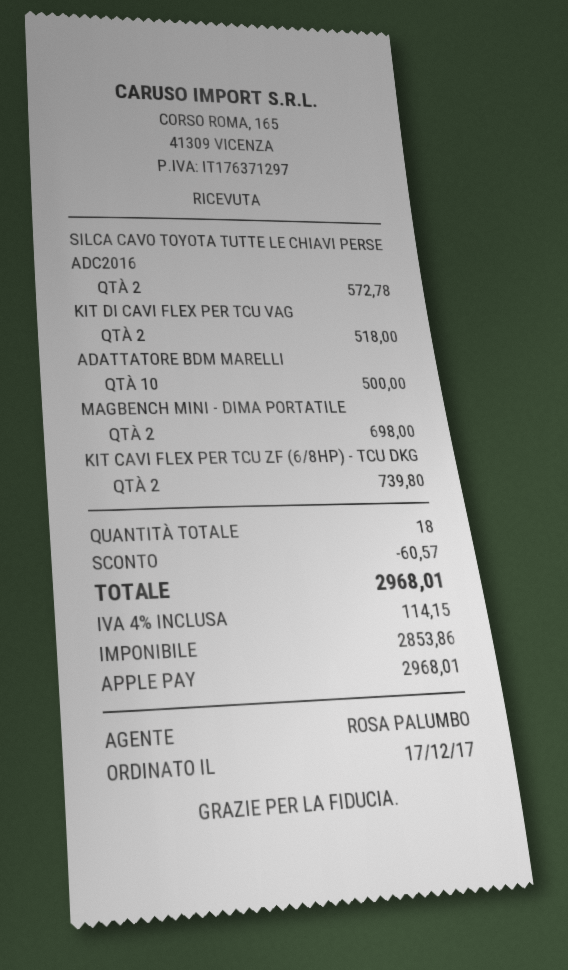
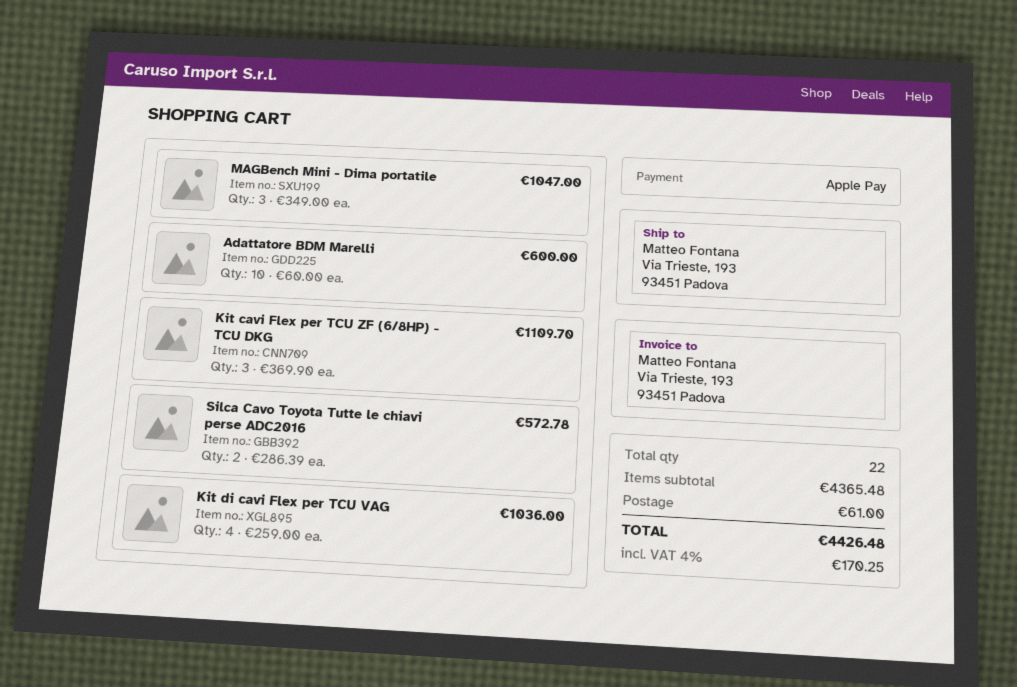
KIT DI CAVI FLEX PER TCU VAG: 2 for 518.00 -> 4 for 1036.00
ADATTATORE BDM MARELLI: 10 for 500.00 -> 10 for 600.00
MAGBENCH MINI - DIMA PORTATILE: 2 for 698.00 -> 3 for 1047.00
KIT CAVI FLEX PER TCU ZF (6/8HP) - TCU DKG: 2 for 739.80 -> 3 for 1109.70
total quantity: 18 -> 22
discount: 60.57 -> none
shipping: none -> 61.00
tax: 4% = 114.15 -> 4% = 170.25
total: 2968.01 -> 4426.48

